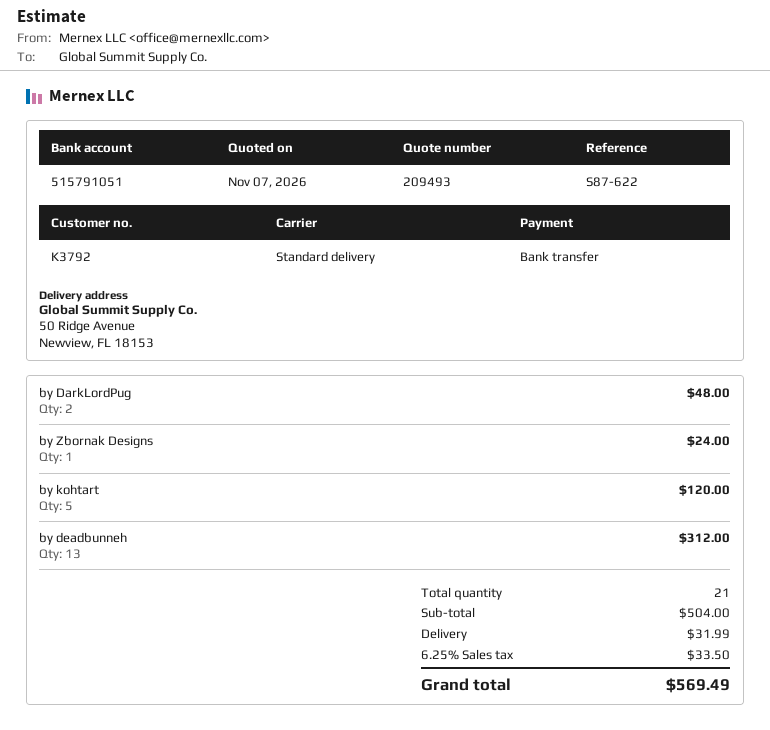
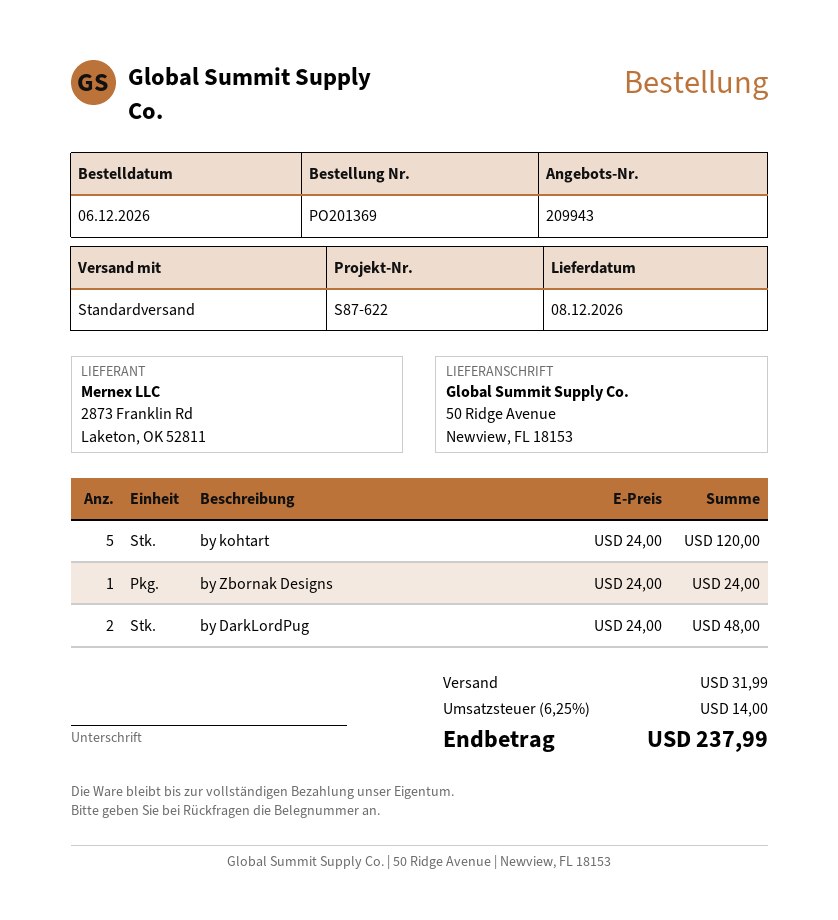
quote number: 209493 -> 209943
by deadbunneh: 13 for 312.00 -> none
tax: 6.25% = 33.50 -> 6.25% = 14.00
total: 569.49 -> 237.99

